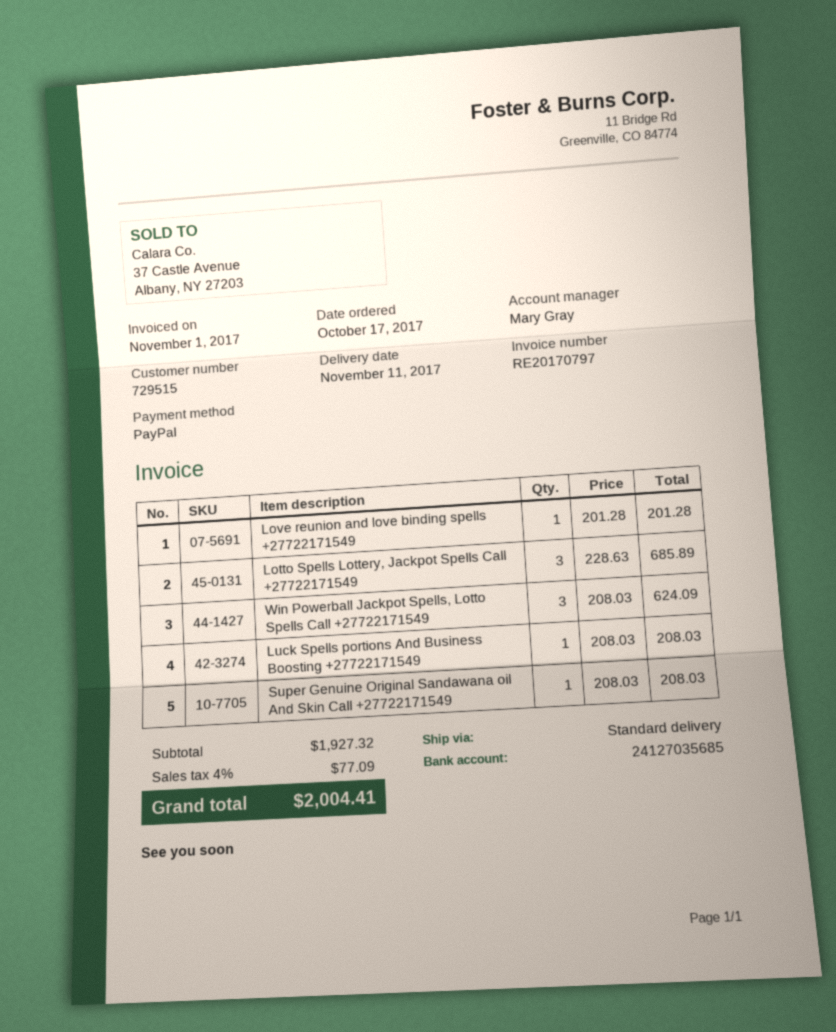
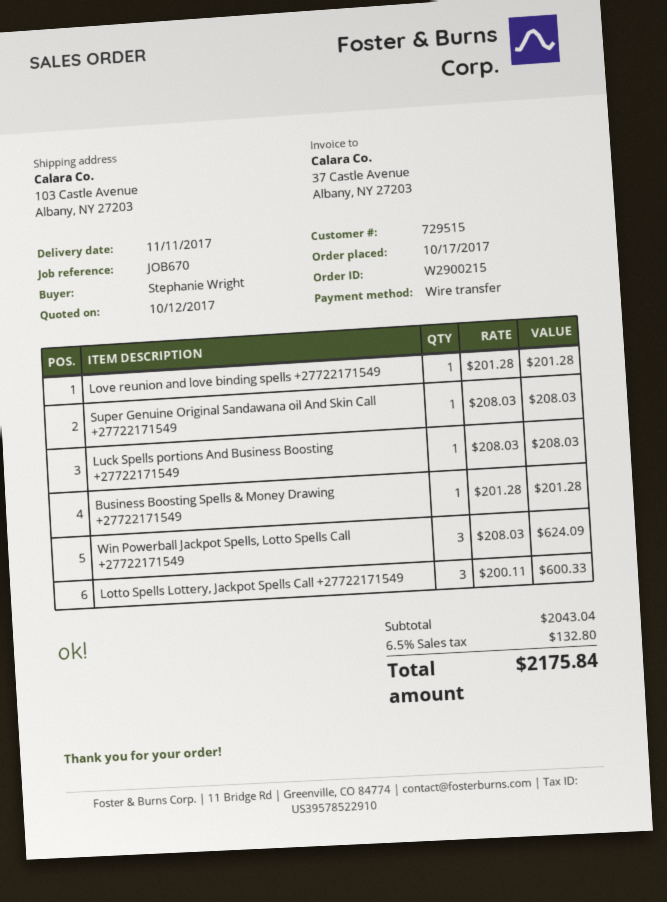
payment method: PayPal -> bank transfer
Lotto Spells Lottery, Jackpot Spells Call +27722171549: 3 x 228.63 = 685.89 -> 3 x 200.11 = 600.33
Business Boosting Spells & Money Drawing +27722171549: none -> 1 x 201.28 = 201.28
subtotal: 1927.32 -> 2043.04
tax: 4% = 77.09 -> 6.5% = 132.80
total: 2004.41 -> 2175.84

